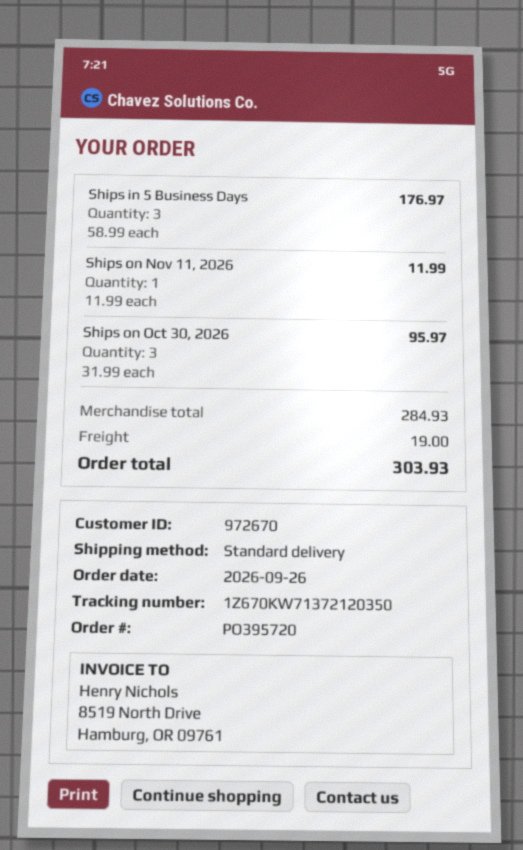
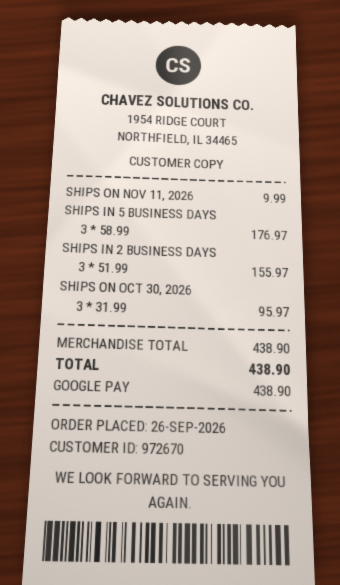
Ships on Nov 11, 2026: 1 x 11.99 = 11.99 -> 1 x 9.99 = 9.99
SHIPS IN 2 BUSINESS DAYS: none -> 3 x 51.99 = 155.97
subtotal: 284.93 -> 438.90
shipping: 19.00 -> none
total: 303.93 -> 438.90

